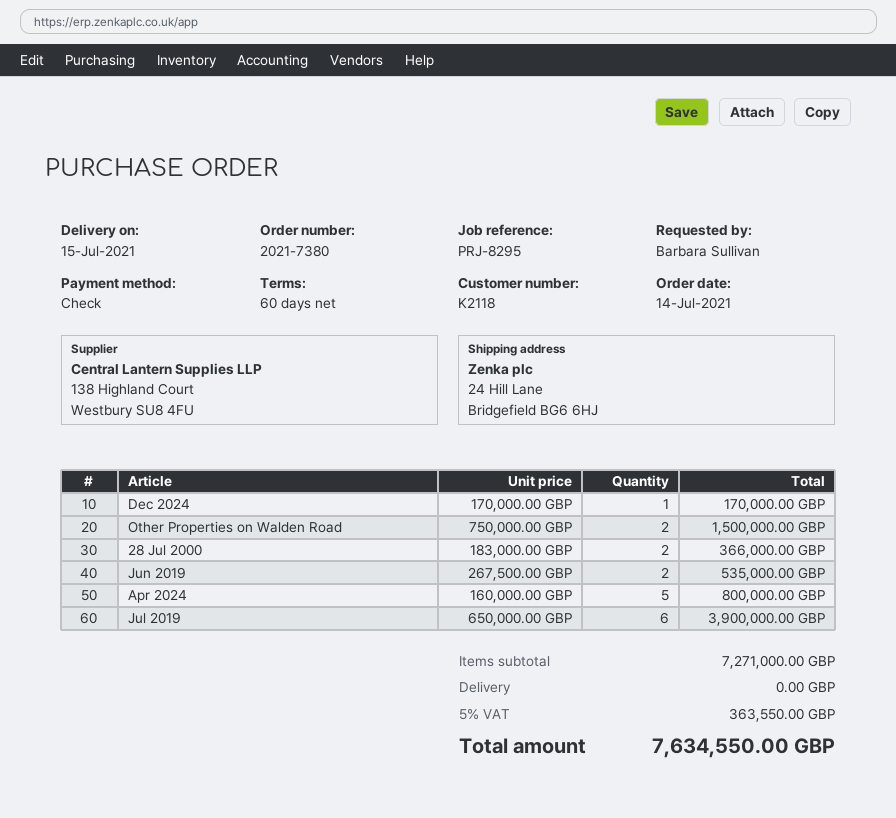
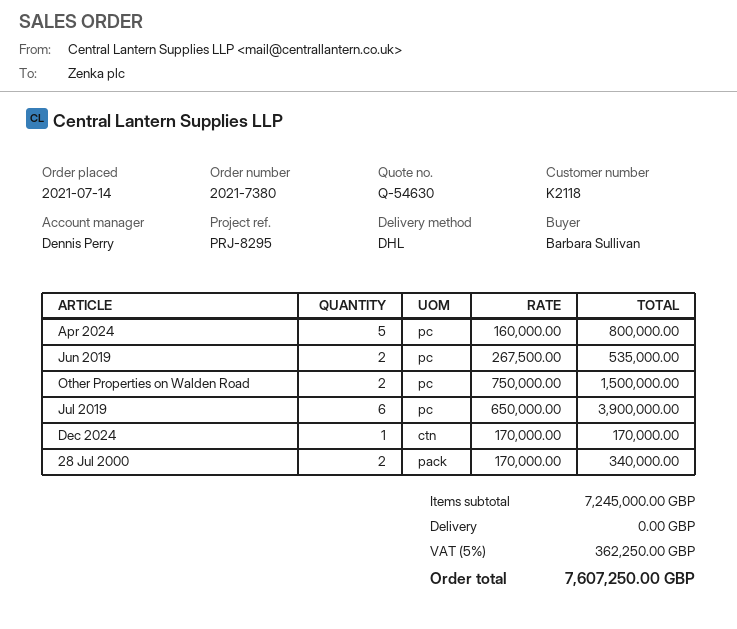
28 Jul 2000: 2 x 183000.00 = 366000.00 -> 2 x 170000.00 = 340000.00
subtotal: 7271000.00 -> 7245000.00
tax: 5% = 363550.00 -> 5% = 362250.00
total: 7634550.00 -> 7607250.00

